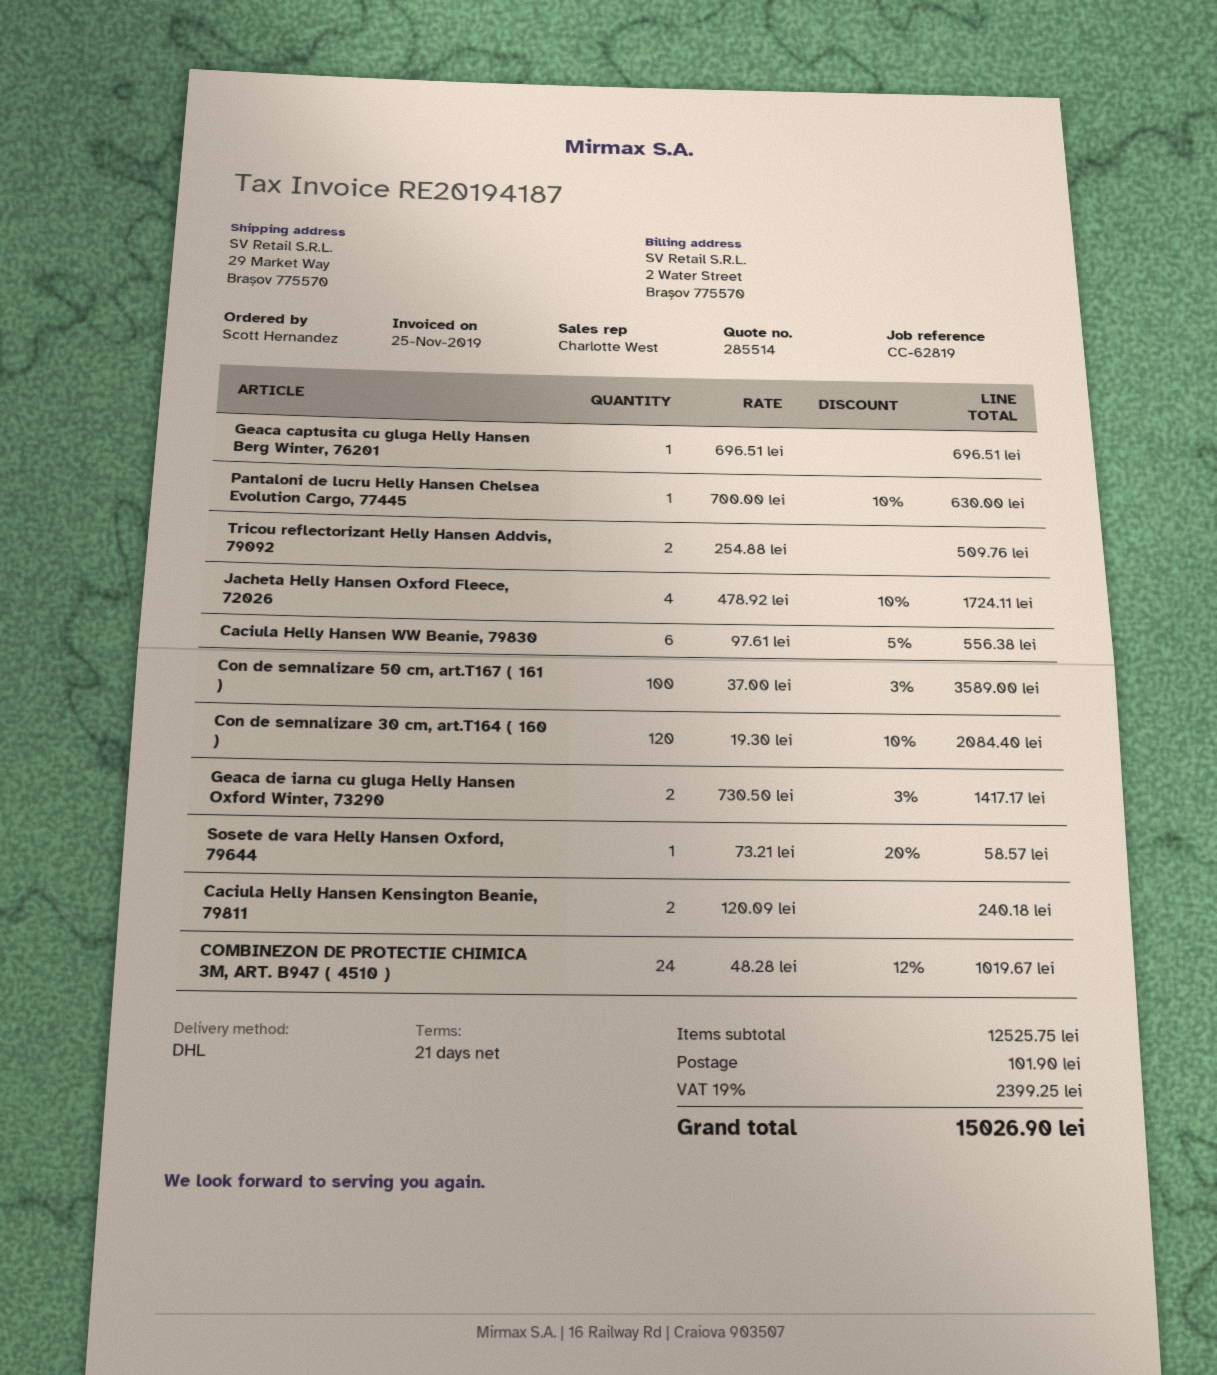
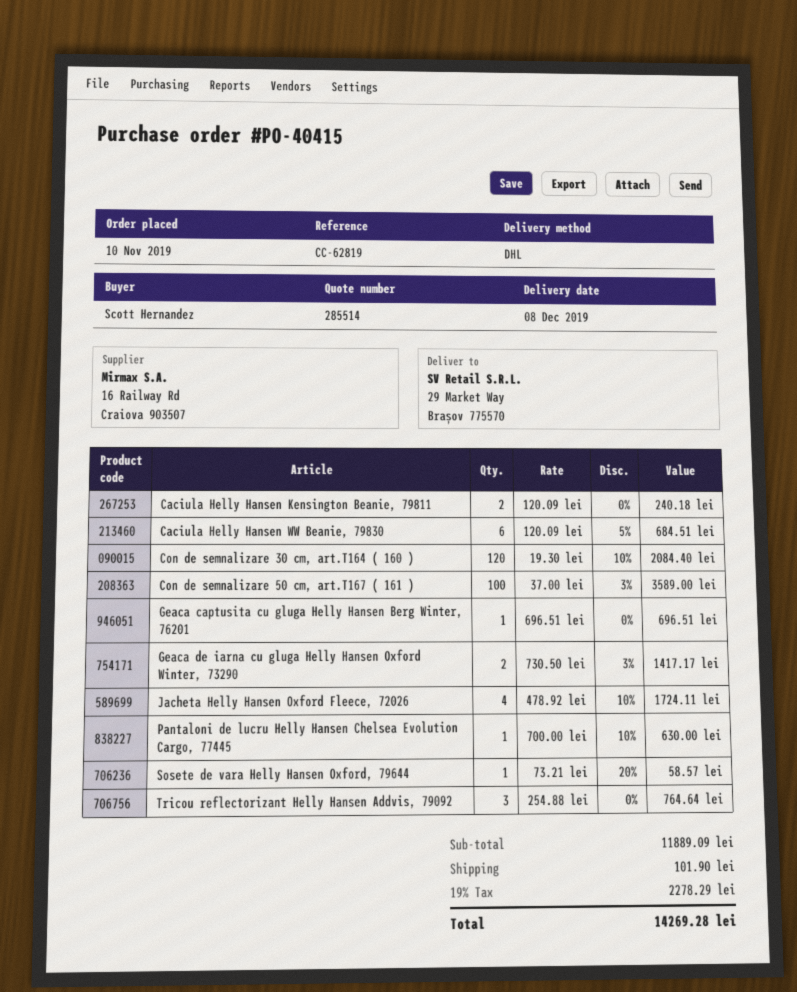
Tricou reflectorizant Helly Hansen Addvis, 79092: 2 x 254.88 = 509.76 -> 3 x 254.88 = 764.64
Caciula Helly Hansen WW Beanie, 79830: 6 x 97.61 - 5% = 556.38 -> 6 x 120.09 - 5% = 684.51
COMBINEZON DE PROTECTIE CHIMICA 3M, ART. B947 ( 4510 ): 24 x 48.28 - 12% = 1019.67 -> none
subtotal: 12525.75 -> 11889.09
tax: 19% = 2399.25 -> 19% = 2278.29
total: 15026.90 -> 14269.28

